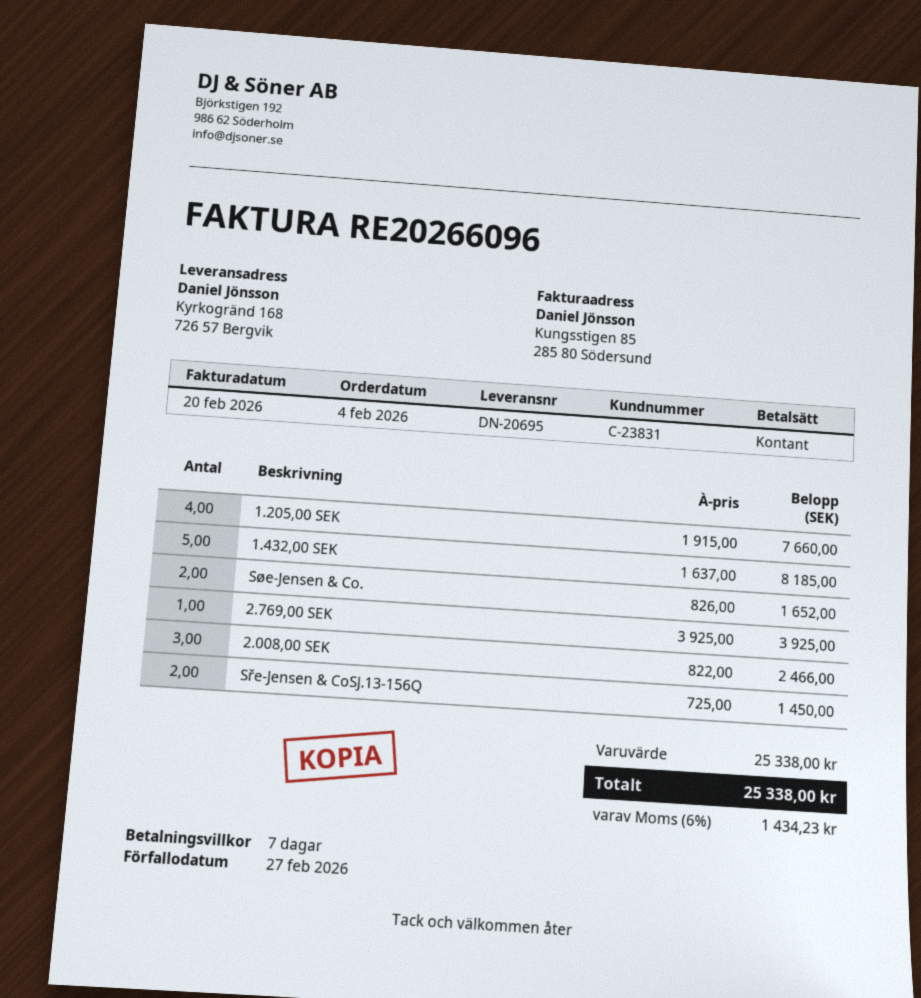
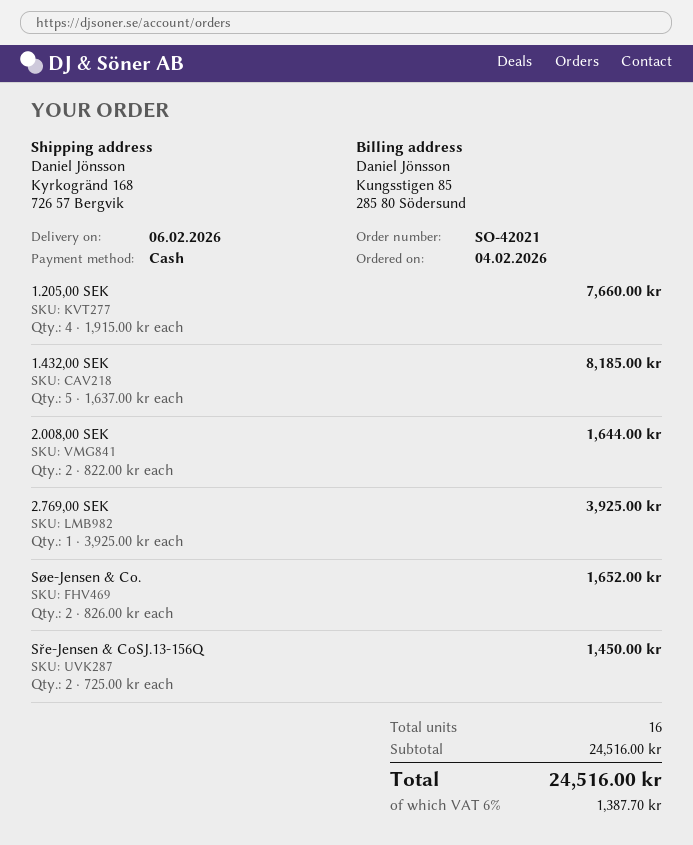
2.008,00 SEK: 3 x 822.00 = 2466.00 -> 2 x 822.00 = 1644.00
subtotal: 25338.00 -> 24516.00
tax: 6% = 1434.23 -> 6% = 1387.70
total: 25338.00 -> 24516.00

